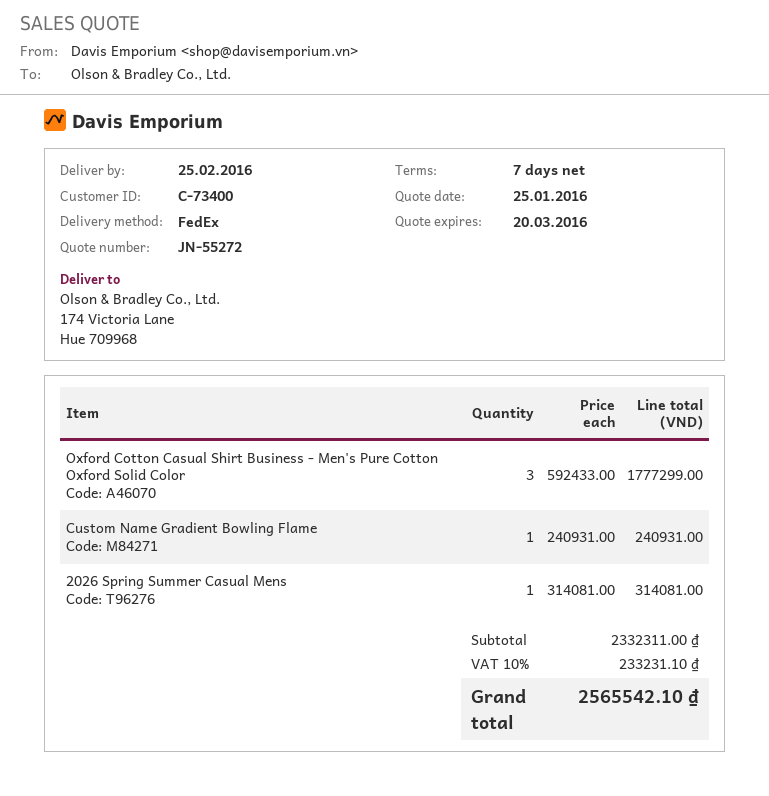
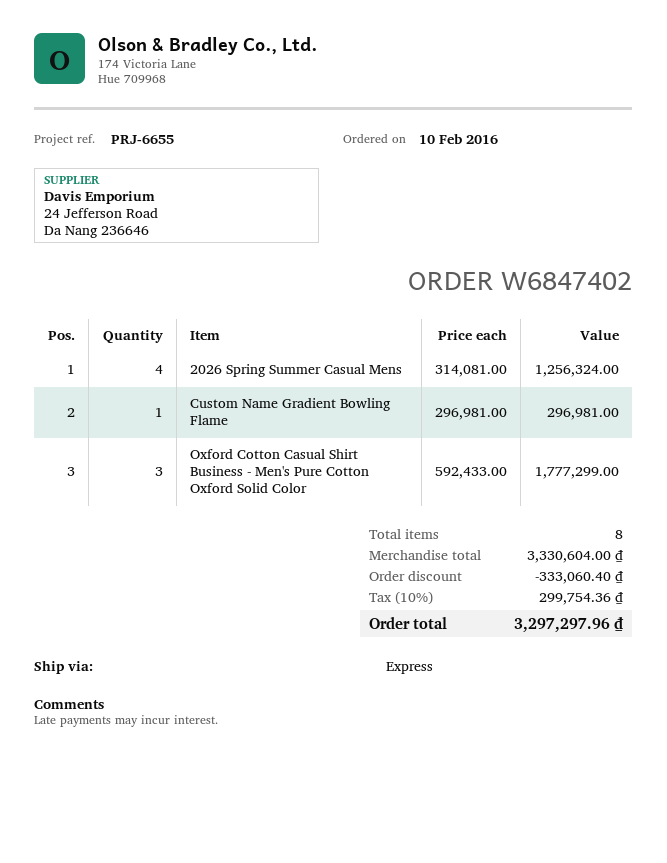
shipping method: FedEx -> express
Custom Name Gradient Bowling Flame: 1 x 240931.00 = 240931.00 -> 1 x 296981.00 = 296981.00
2026 Spring Summer Casual Mens: 1 x 314081.00 = 314081.00 -> 4 x 314081.00 = 1256324.00
subtotal: 2332311.00 -> 3330604.00
discount: none -> 333060.40
tax: 10% = 233231.10 -> 10% = 299754.36
total: 2565542.10 -> 3297297.96

